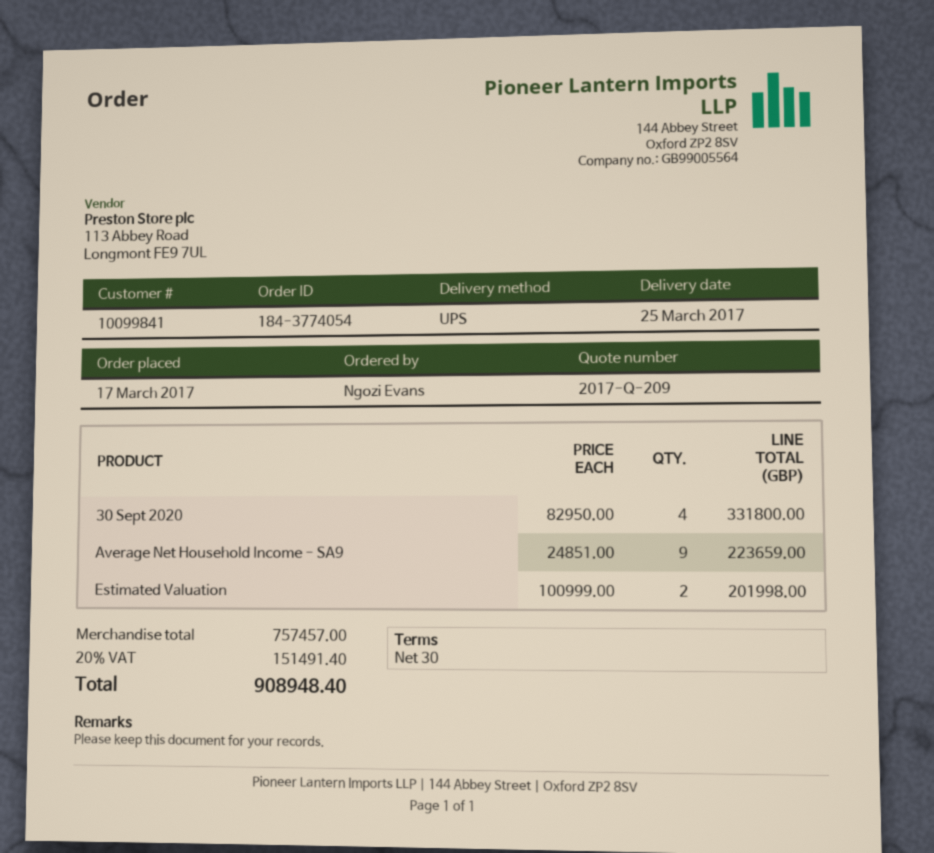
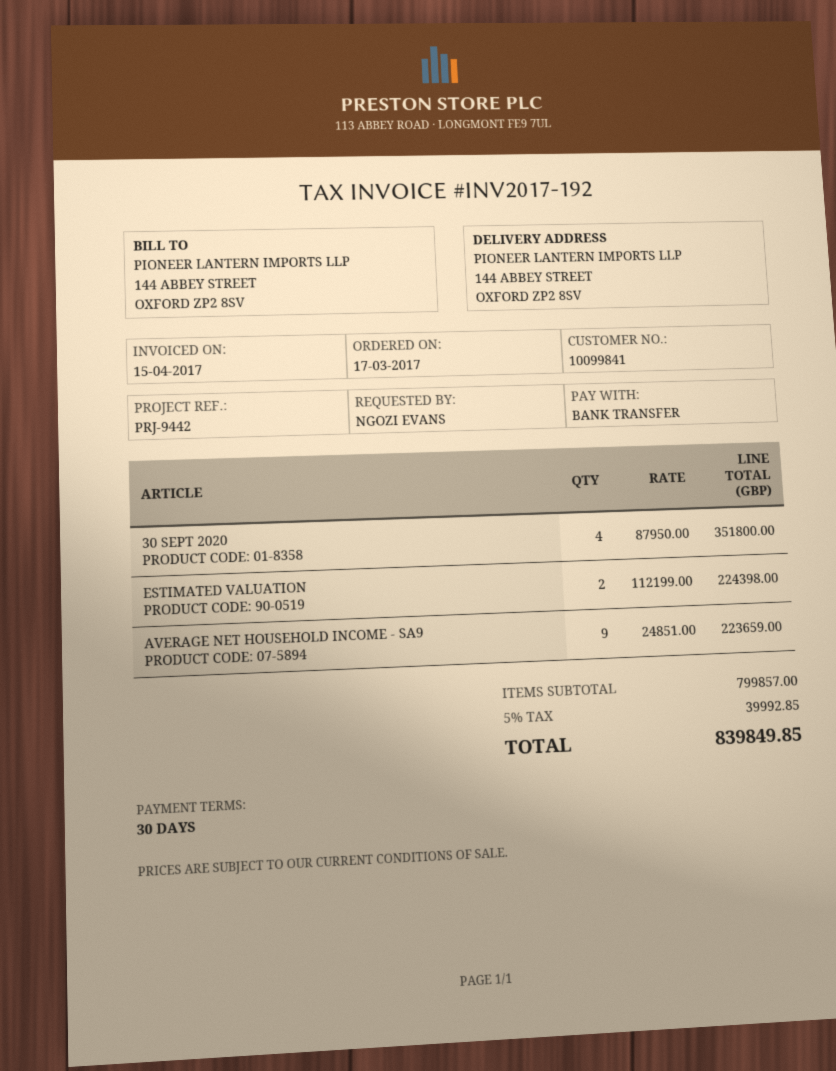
30 Sept 2020: 4 x 82950.00 = 331800.00 -> 4 x 87950.00 = 351800.00
Estimated Valuation: 2 x 100999.00 = 201998.00 -> 2 x 112199.00 = 224398.00
subtotal: 757457.00 -> 799857.00
tax: 20% = 151491.40 -> 5% = 39992.85
total: 908948.40 -> 839849.85

